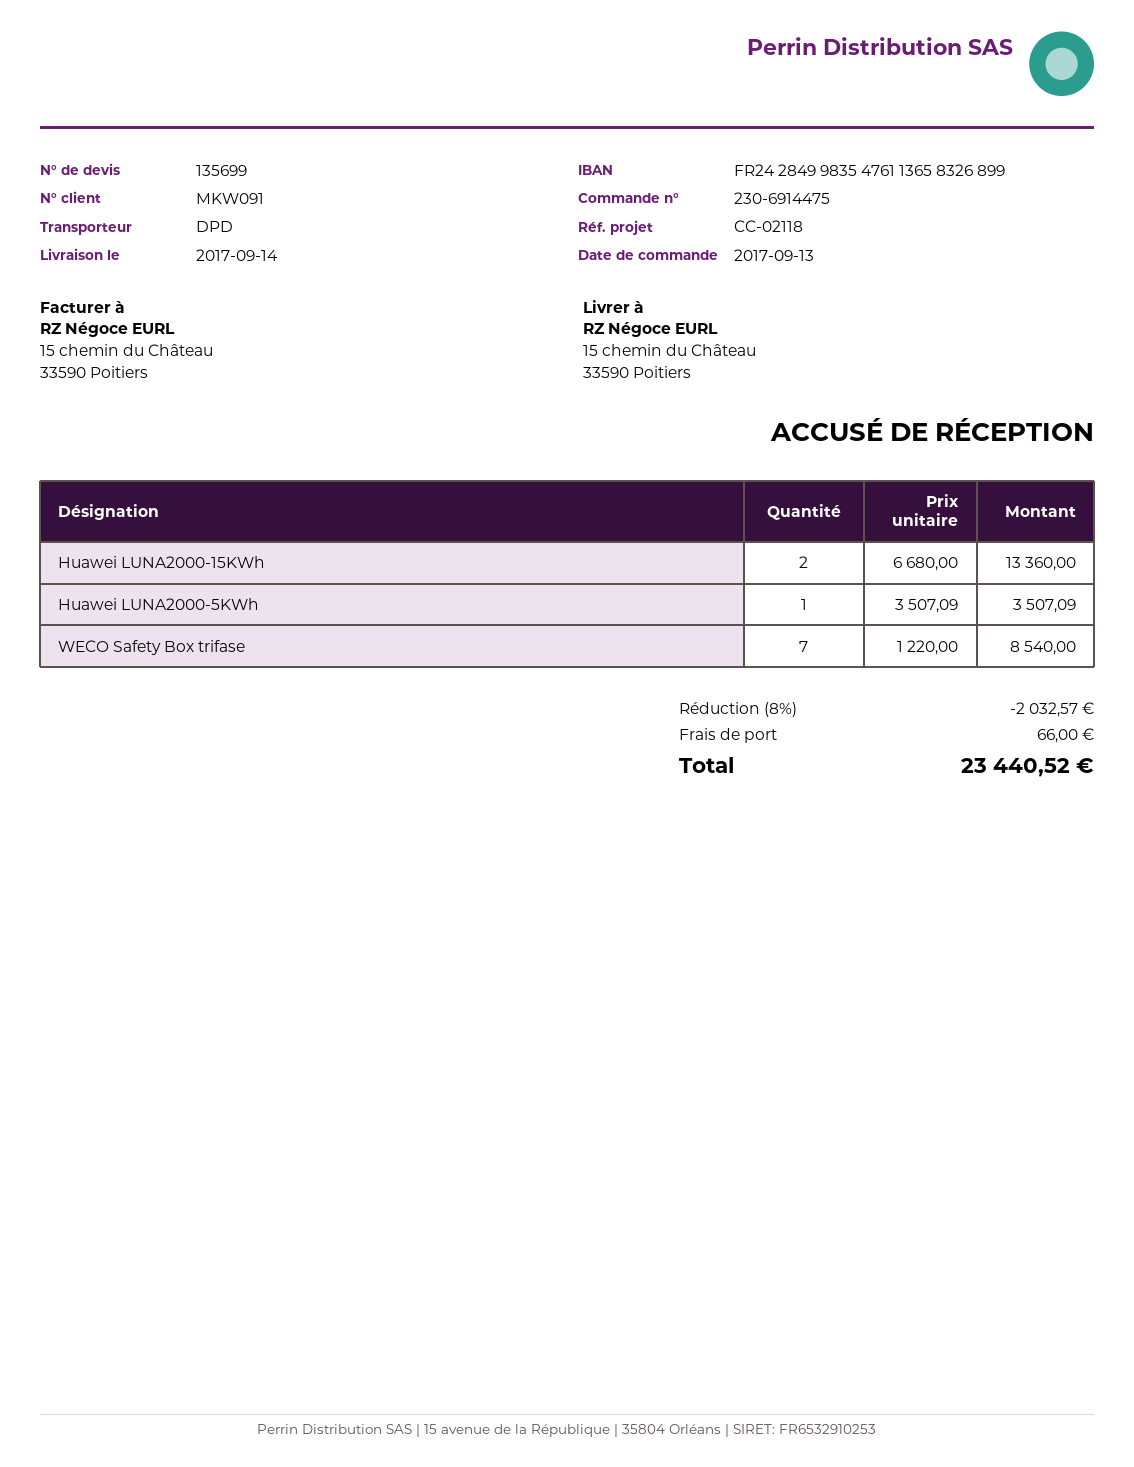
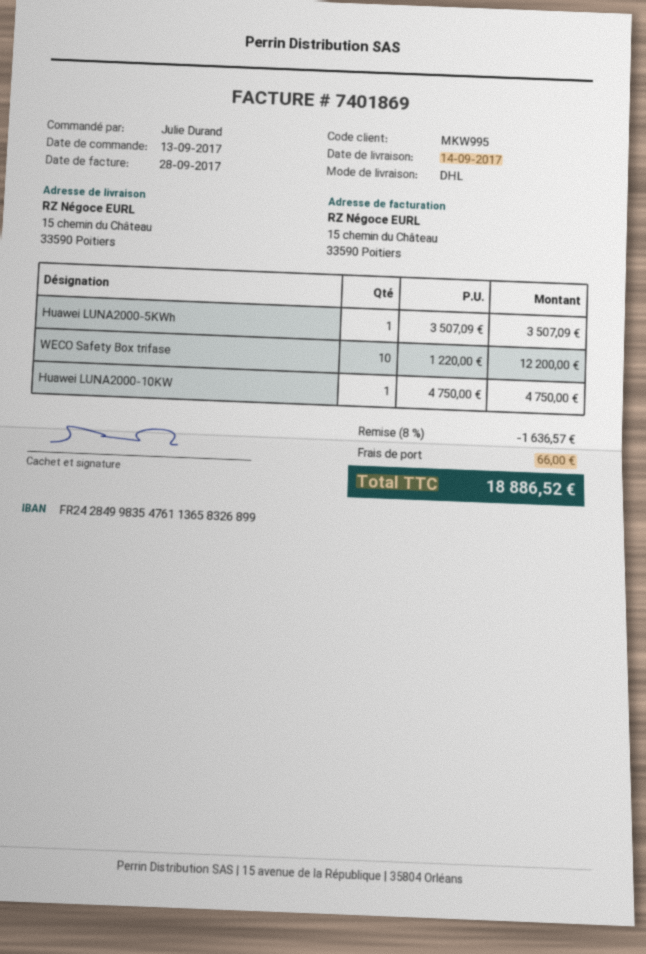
customer number: MKW091 -> MKW995
shipping method: DPD -> DHL
Huawei LUNA2000-15KWh: 2 x 6680.00 = 13360.00 -> none
WECO Safety Box trifase: 7 x 1220.00 = 8540.00 -> 10 x 1220.00 = 12200.00
Huawei LUNA2000-10KW: none -> 1 x 4750.00 = 4750.00
discount: 8% = 2032.57 -> 8% = 1636.57
total: 23440.52 -> 18886.52

